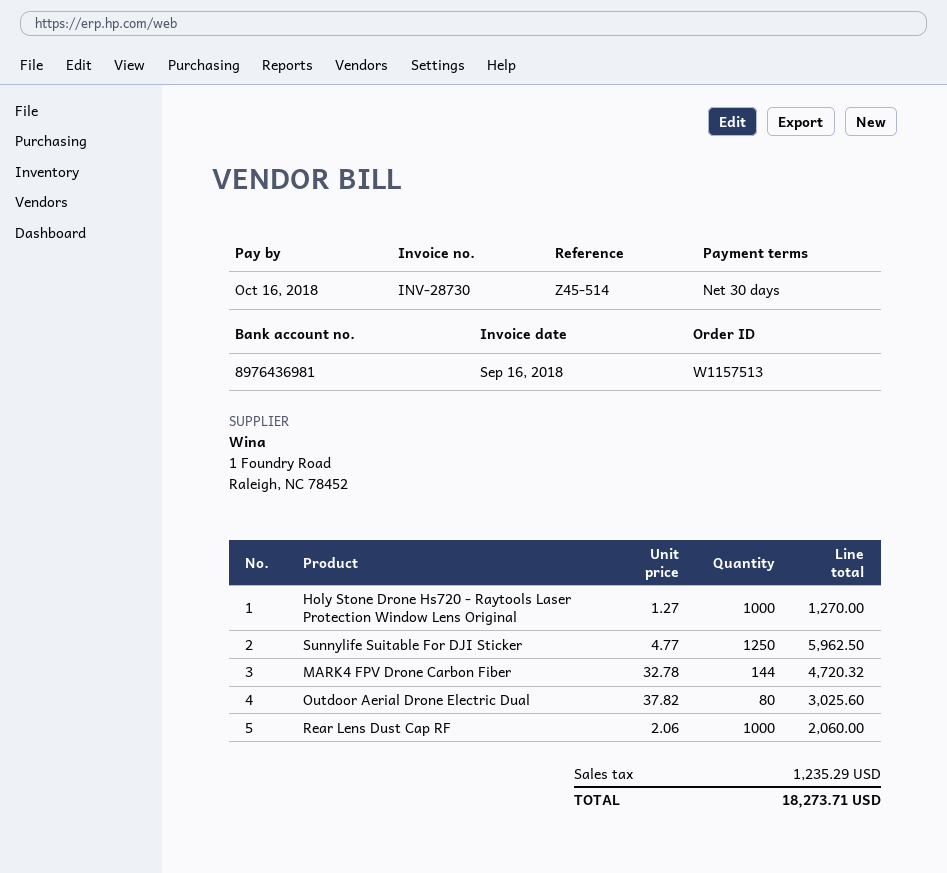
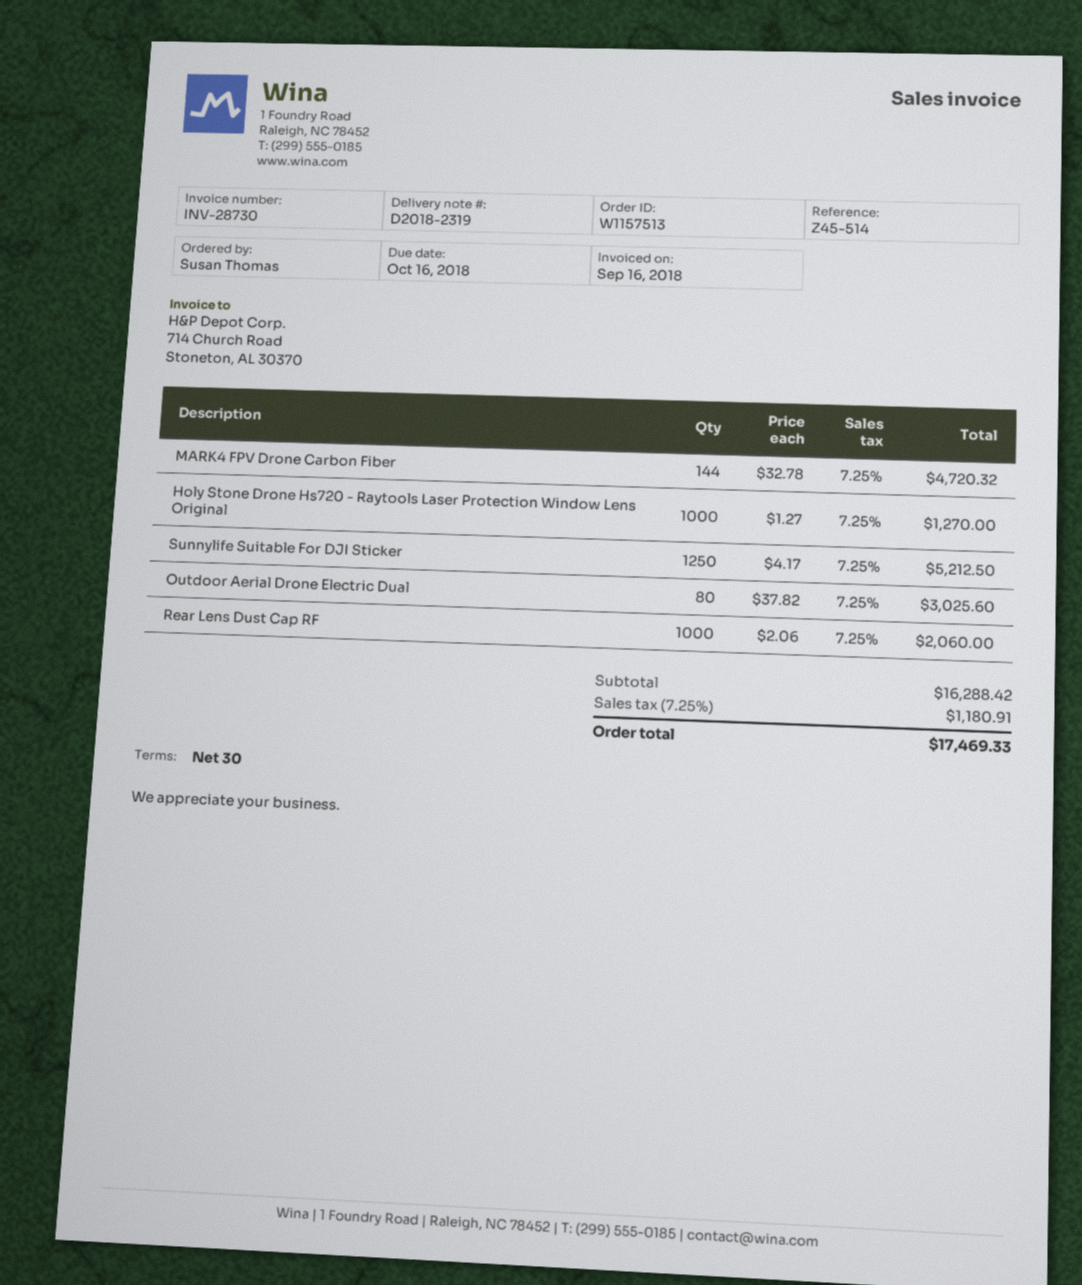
Sunnylife Suitable For DJI Sticker: 1250 x 4.77 = 5962.50 -> 1250 x 4.17 = 5212.50
tax: 1235.29 -> 1180.91
total: 18273.71 -> 17469.33

